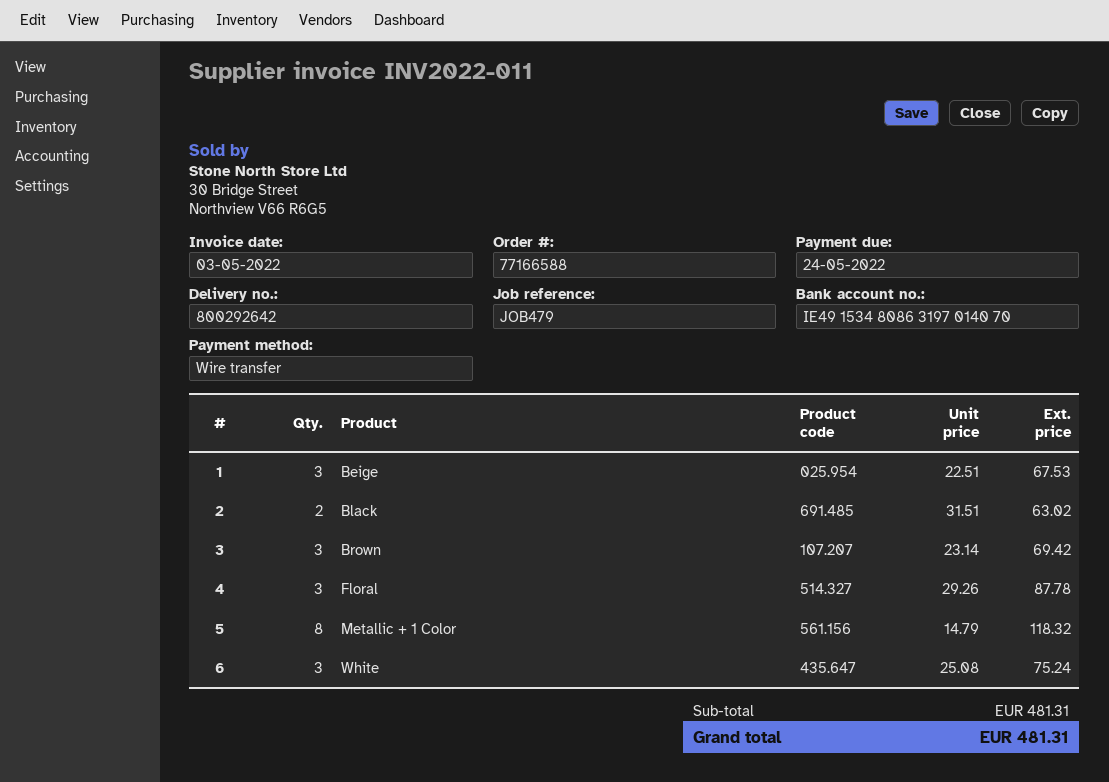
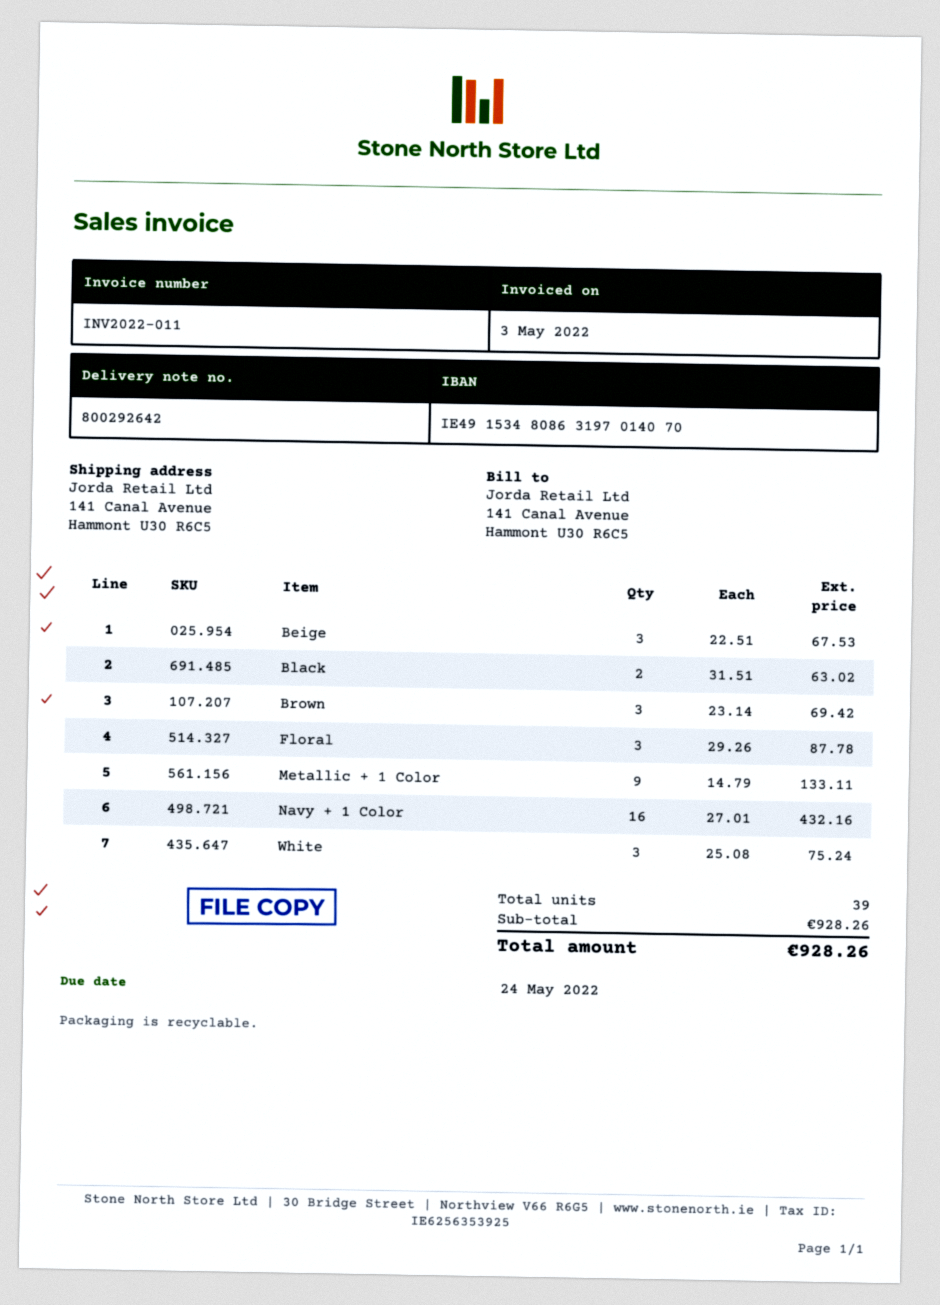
Metallic + 1 Color: 8 x 14.79 = 118.32 -> 9 x 14.79 = 133.11
Navy + 1 Color: none -> 16 x 27.01 = 432.16
subtotal: 481.31 -> 928.26
total: 481.31 -> 928.26

